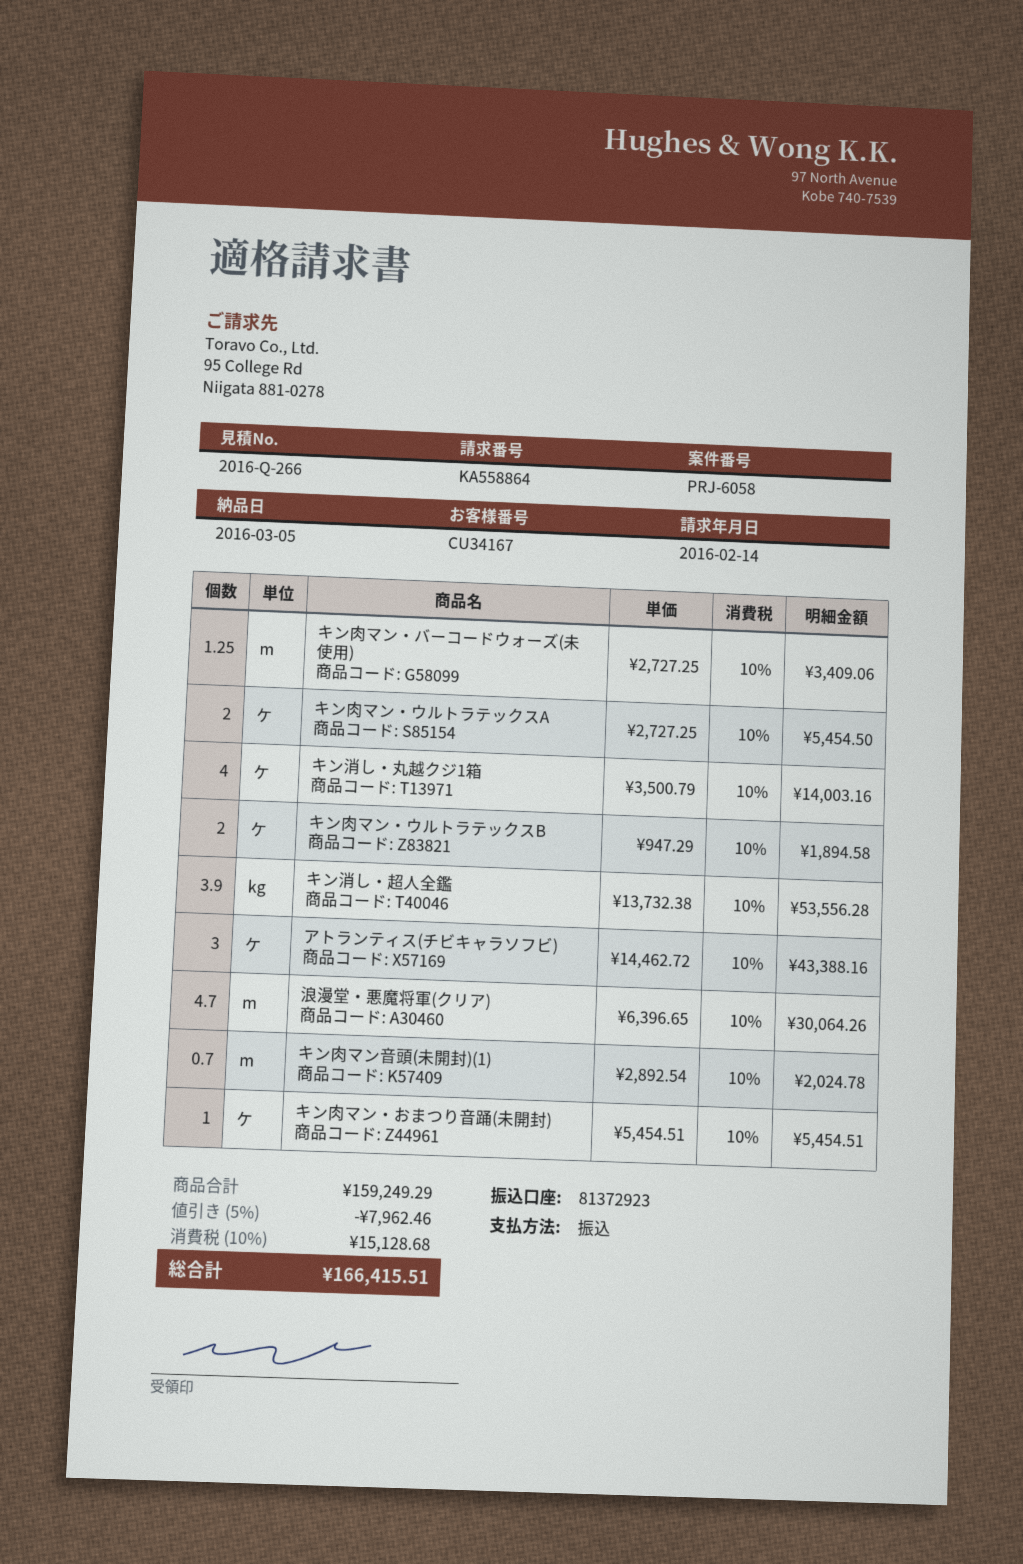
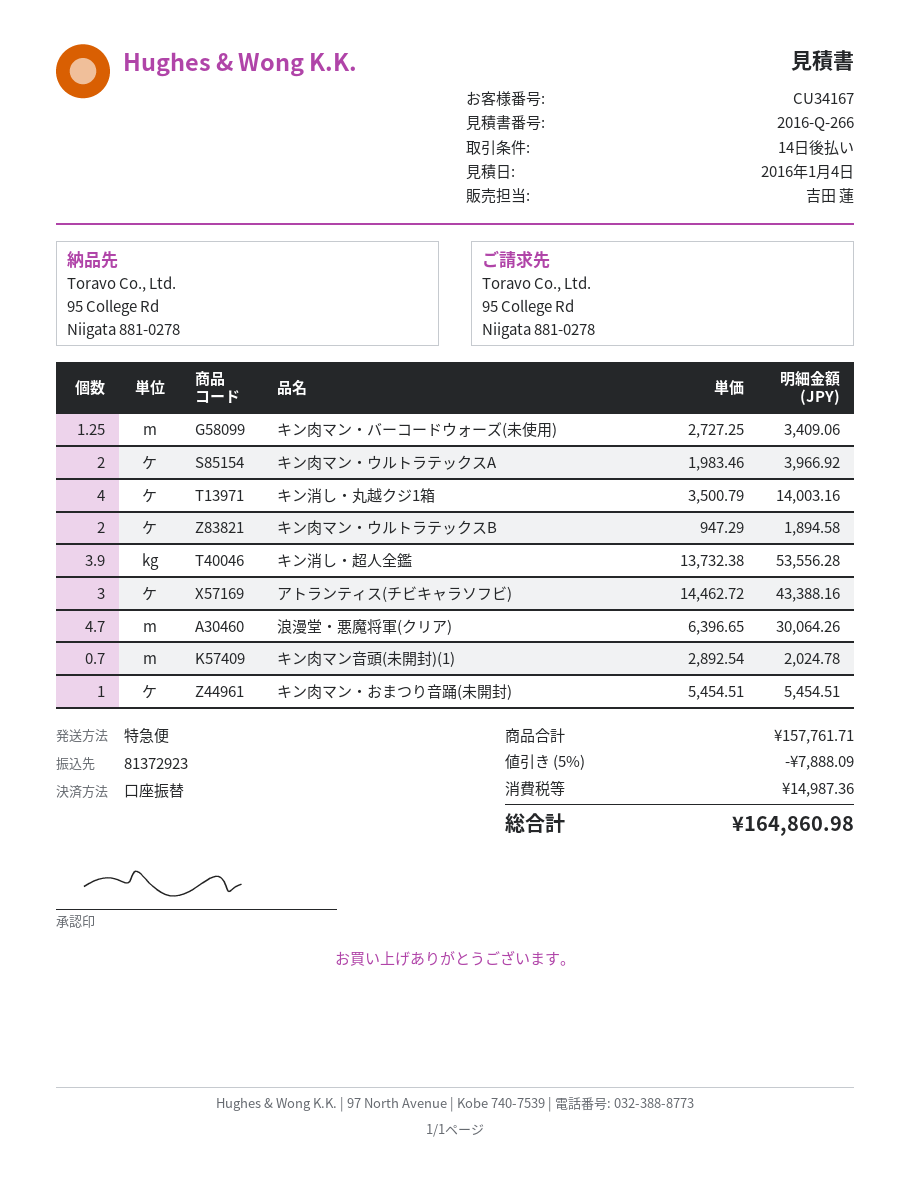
payment method: bank transfer -> direct debit
キン肉マン・ウルトラテックスA: 2 x 2727.25 = 5454.50 -> 2 x 1983.46 = 3966.92
subtotal: 159249.29 -> 157761.71
discount: 5% = 7962.46 -> 5% = 7888.09
tax: 15128.68 -> 14987.36
total: 166415.51 -> 164860.98

